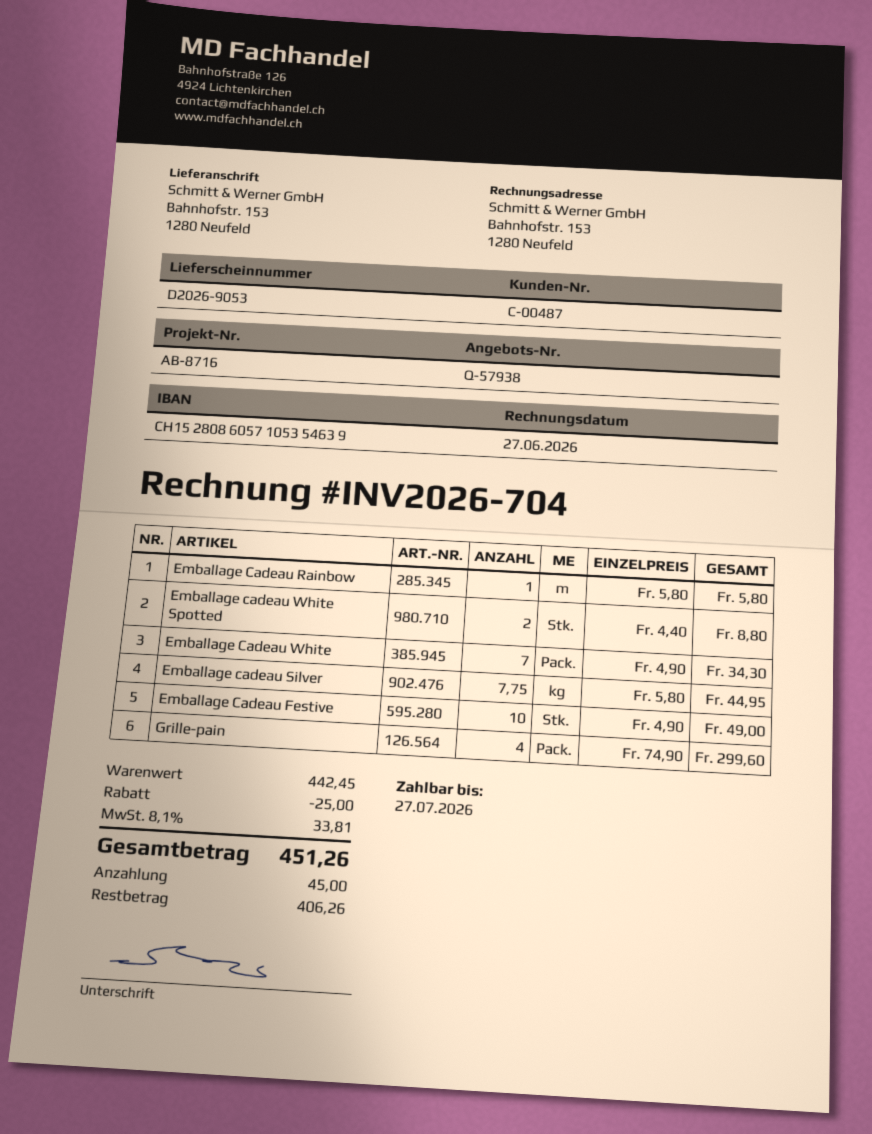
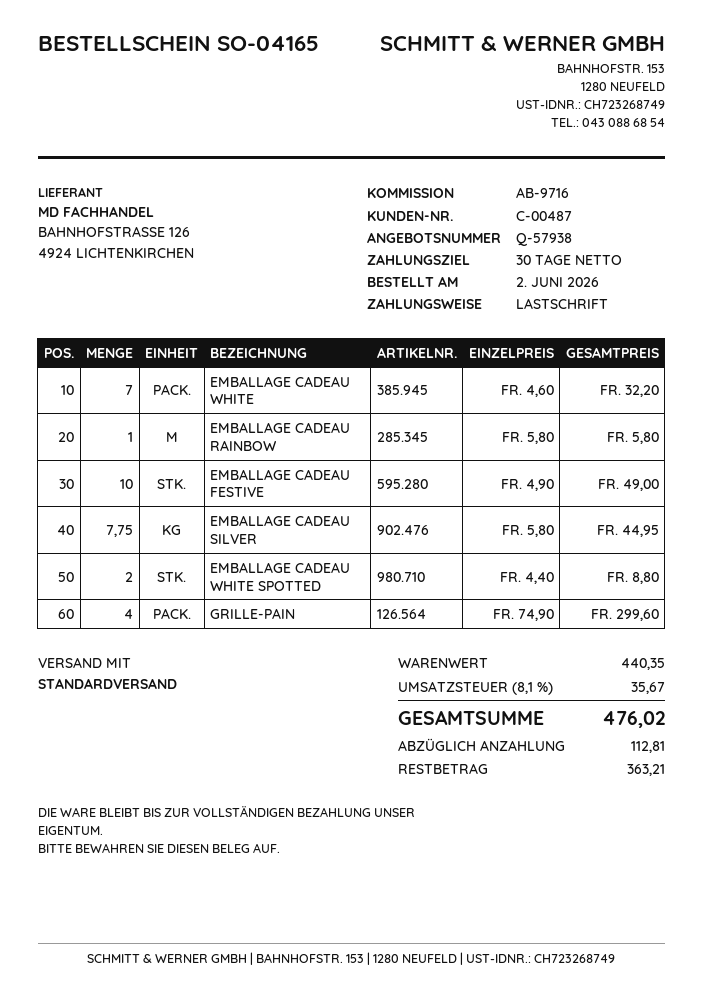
reference: AB-8716 -> AB-9716
Emballage Cadeau White: 7 x 4.90 = 34.30 -> 7 x 4.60 = 32.20
subtotal: 442.45 -> 440.35
discount: 25.00 -> none
tax: 8.1% = 33.81 -> 8.1% = 35.67
total: 451.26 -> 476.02
deposit: 45.00 -> 112.81
balance: 406.26 -> 363.21

